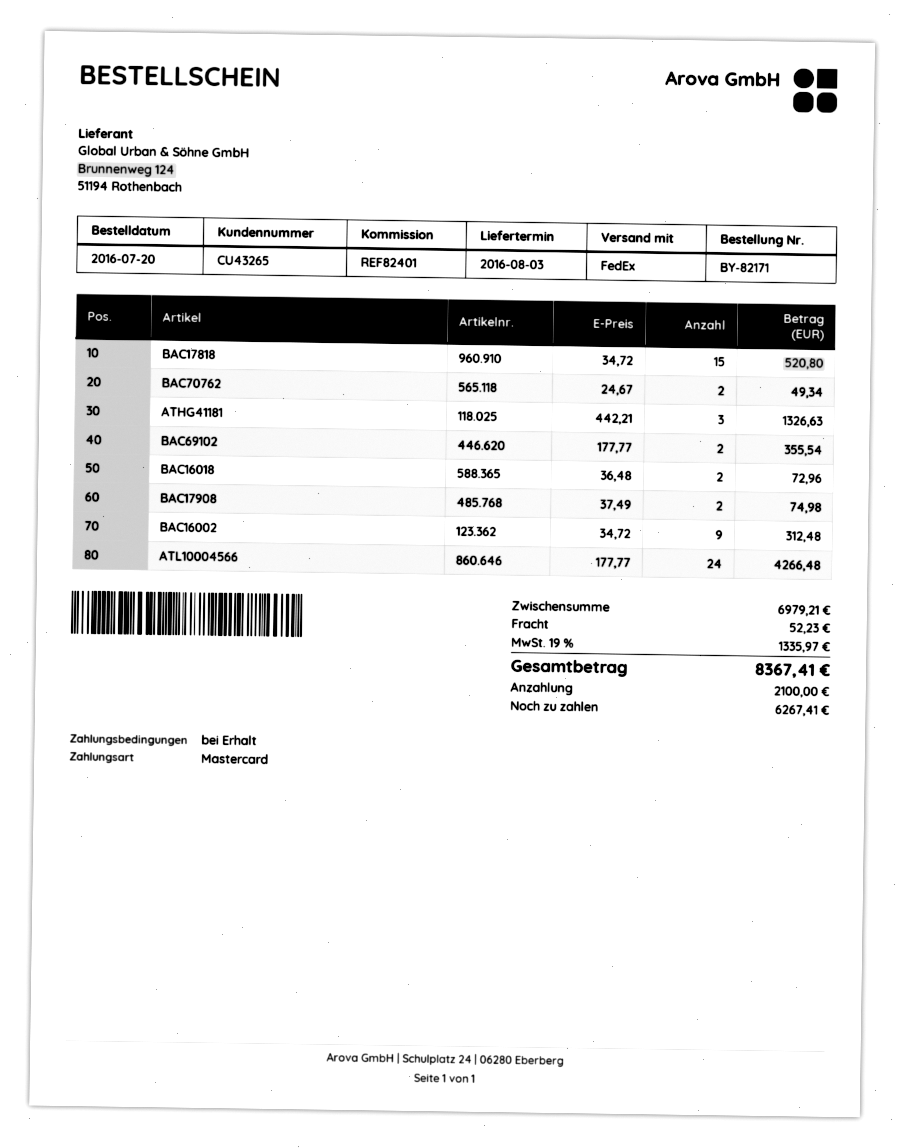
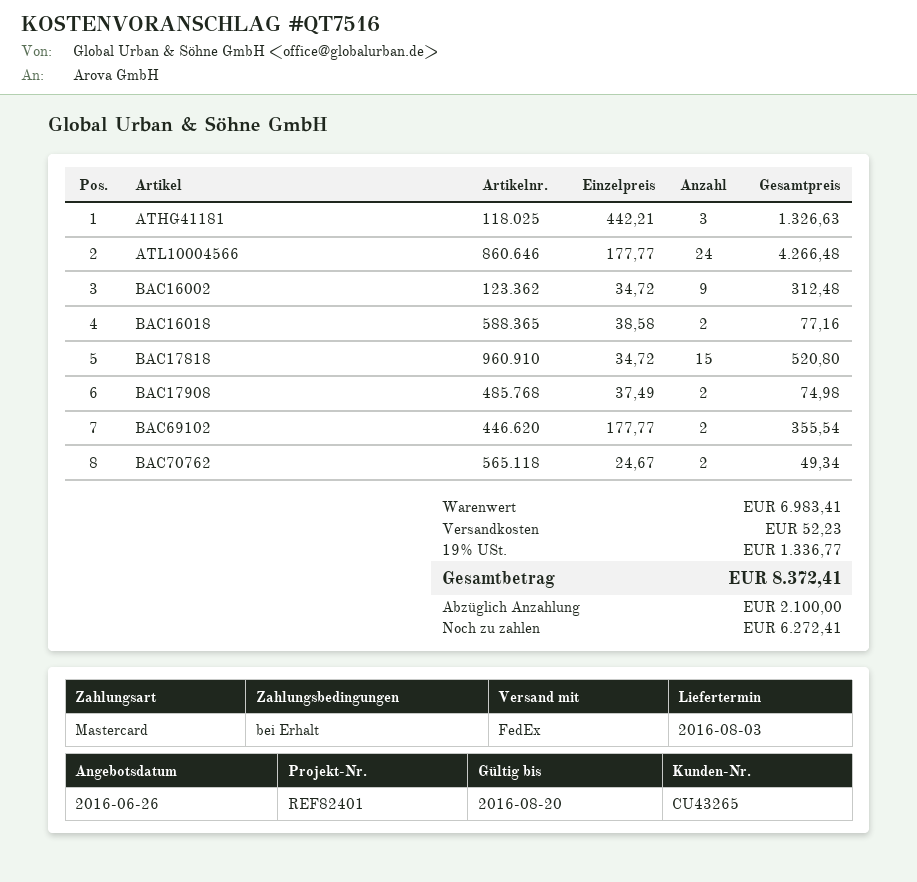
BAC16018: 2 x 36.48 = 72.96 -> 2 x 38.58 = 77.16
subtotal: 6979.21 -> 6983.41
tax: 19% = 1335.97 -> 19% = 1336.77
total: 8367.41 -> 8372.41
balance: 6267.41 -> 6272.41

